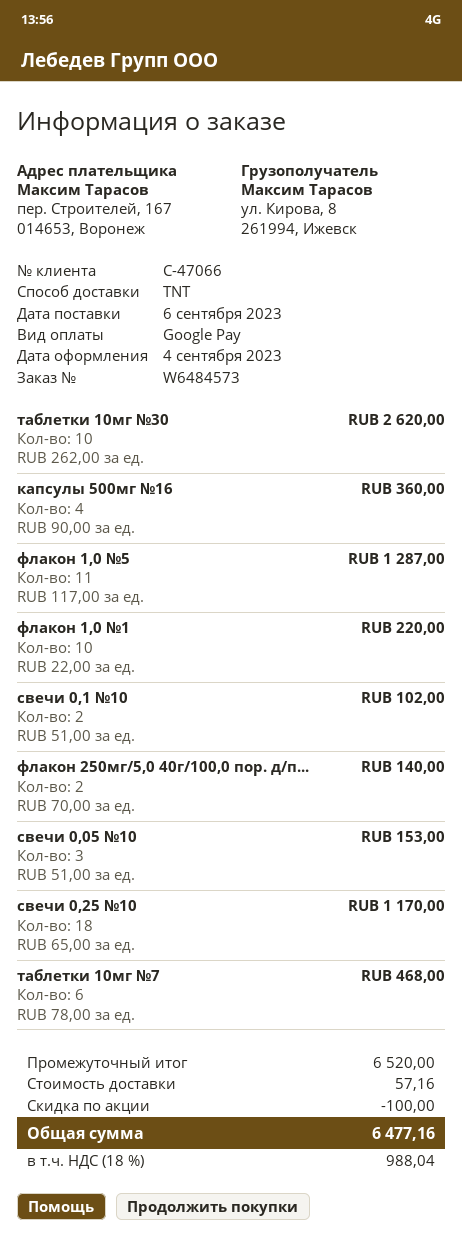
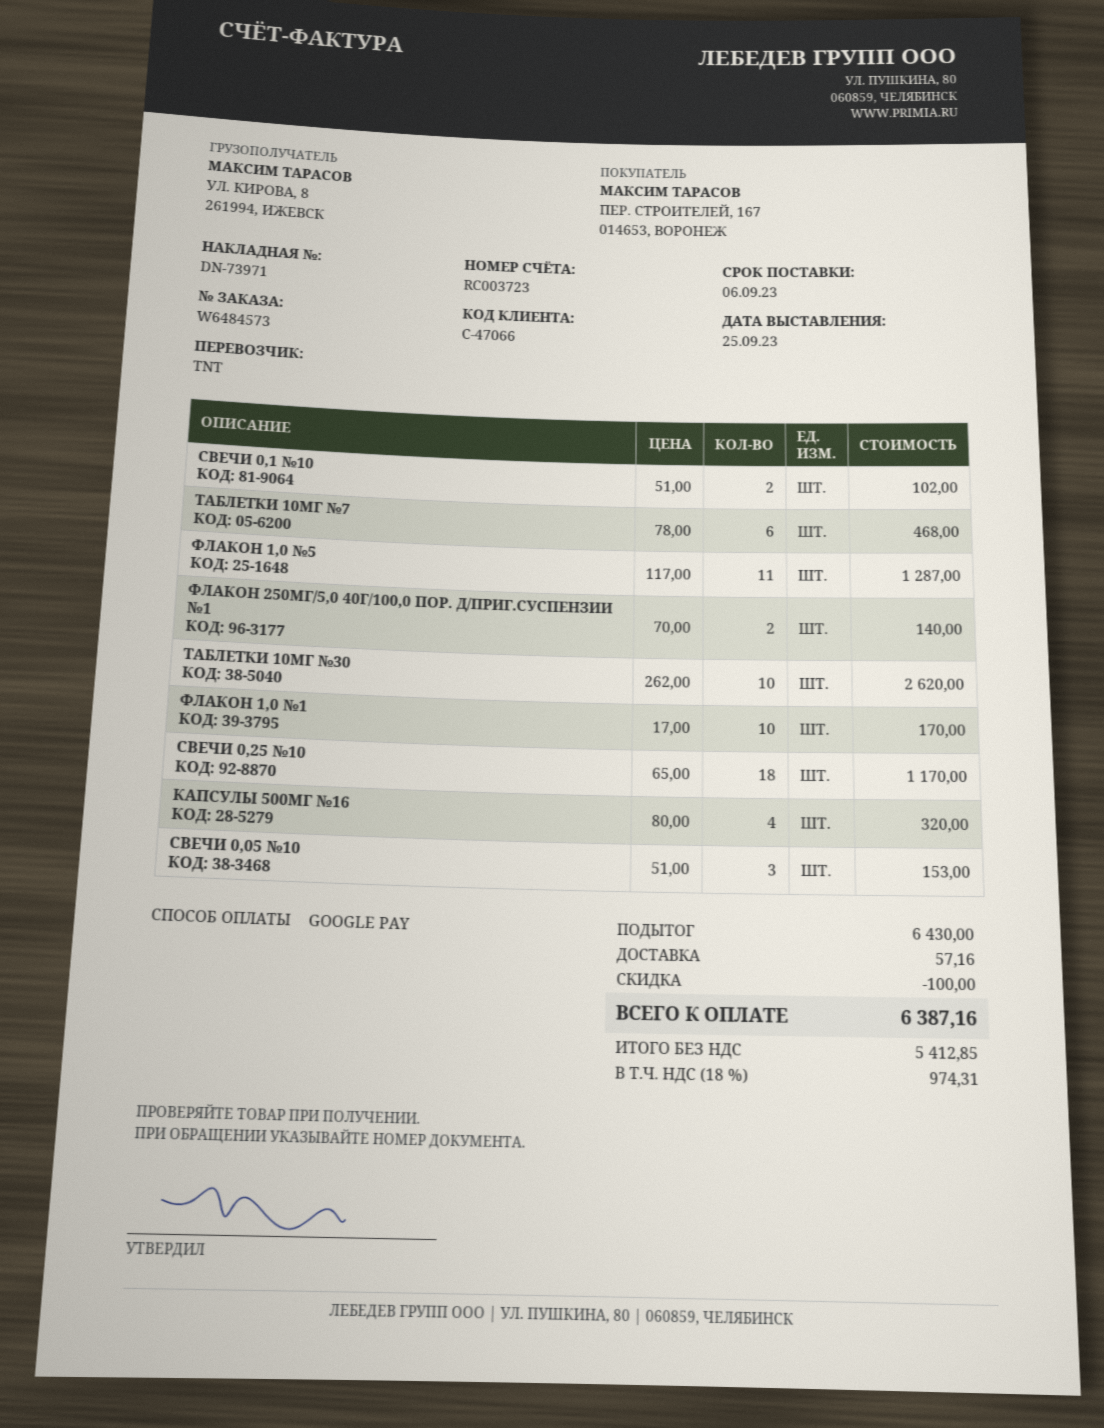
капсулы 500мг №16: 4 x 90.00 = 360.00 -> 4 x 80.00 = 320.00
флакон 1,0 №1: 10 x 22.00 = 220.00 -> 10 x 17.00 = 170.00
subtotal: 6520.00 -> 6430.00
tax: 18% = 988.04 -> 18% = 974.31
total: 6477.16 -> 6387.16

